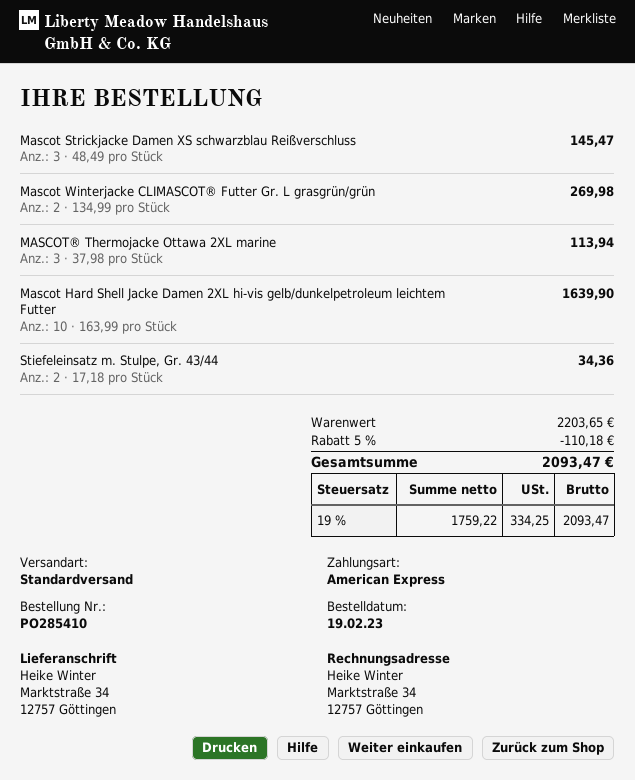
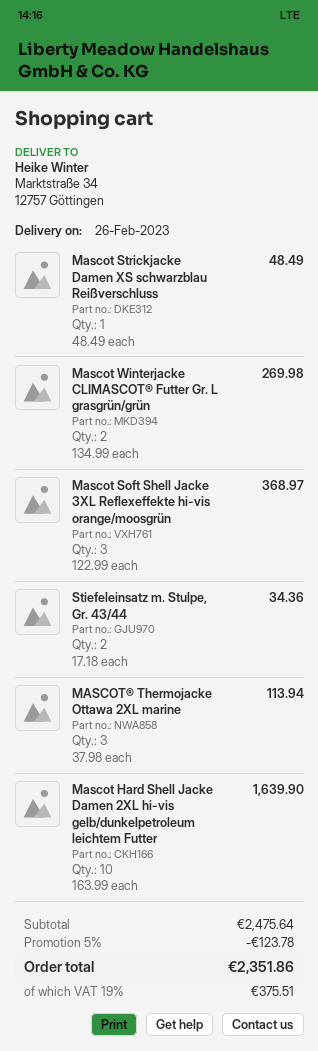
Mascot Strickjacke Damen XS schwarzblau Reißverschluss: 3 x 48.49 = 145.47 -> 1 x 48.49 = 48.49
Mascot Soft Shell Jacke 3XL Reflexeffekte hi-vis orange/moosgrün: none -> 3 x 122.99 = 368.97
subtotal: 2203.65 -> 2475.64
discount: 5% = 110.18 -> 5% = 123.78
tax: 19% = 334.25 -> 19% = 375.51
total: 2093.47 -> 2351.86

